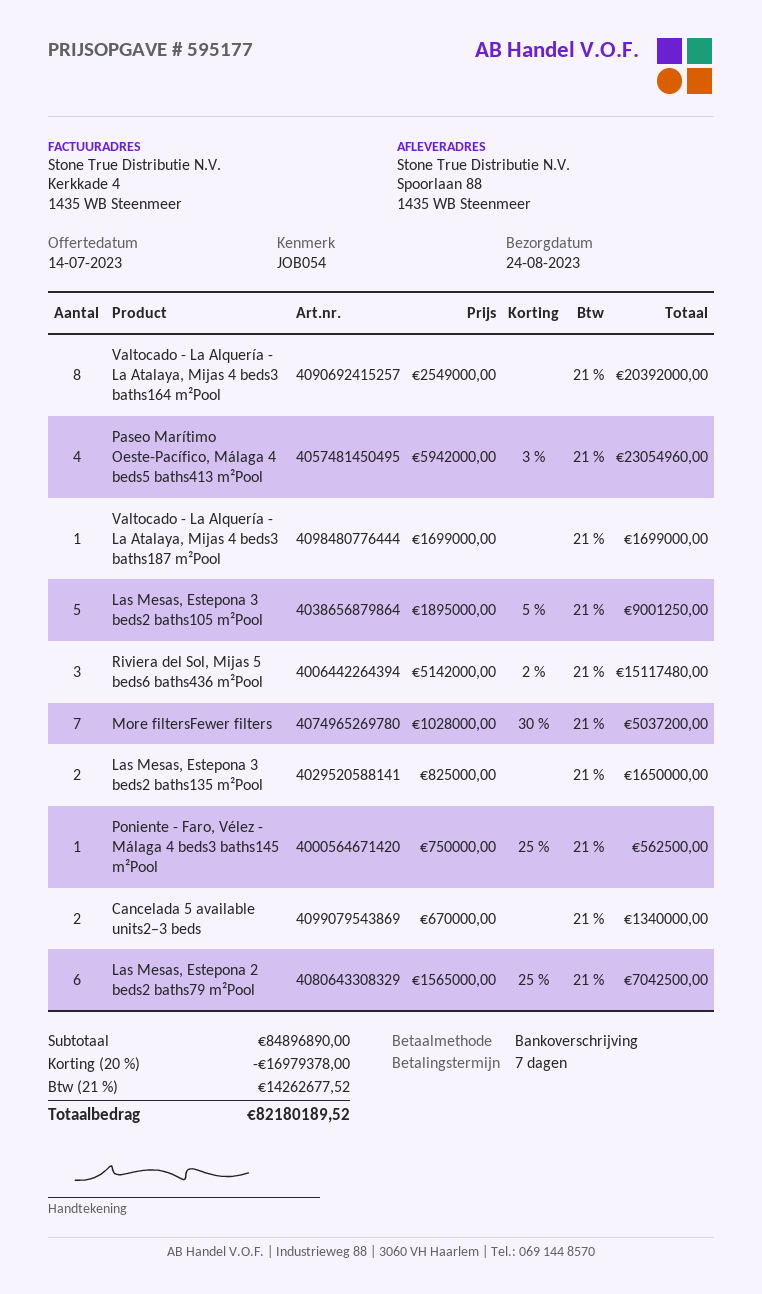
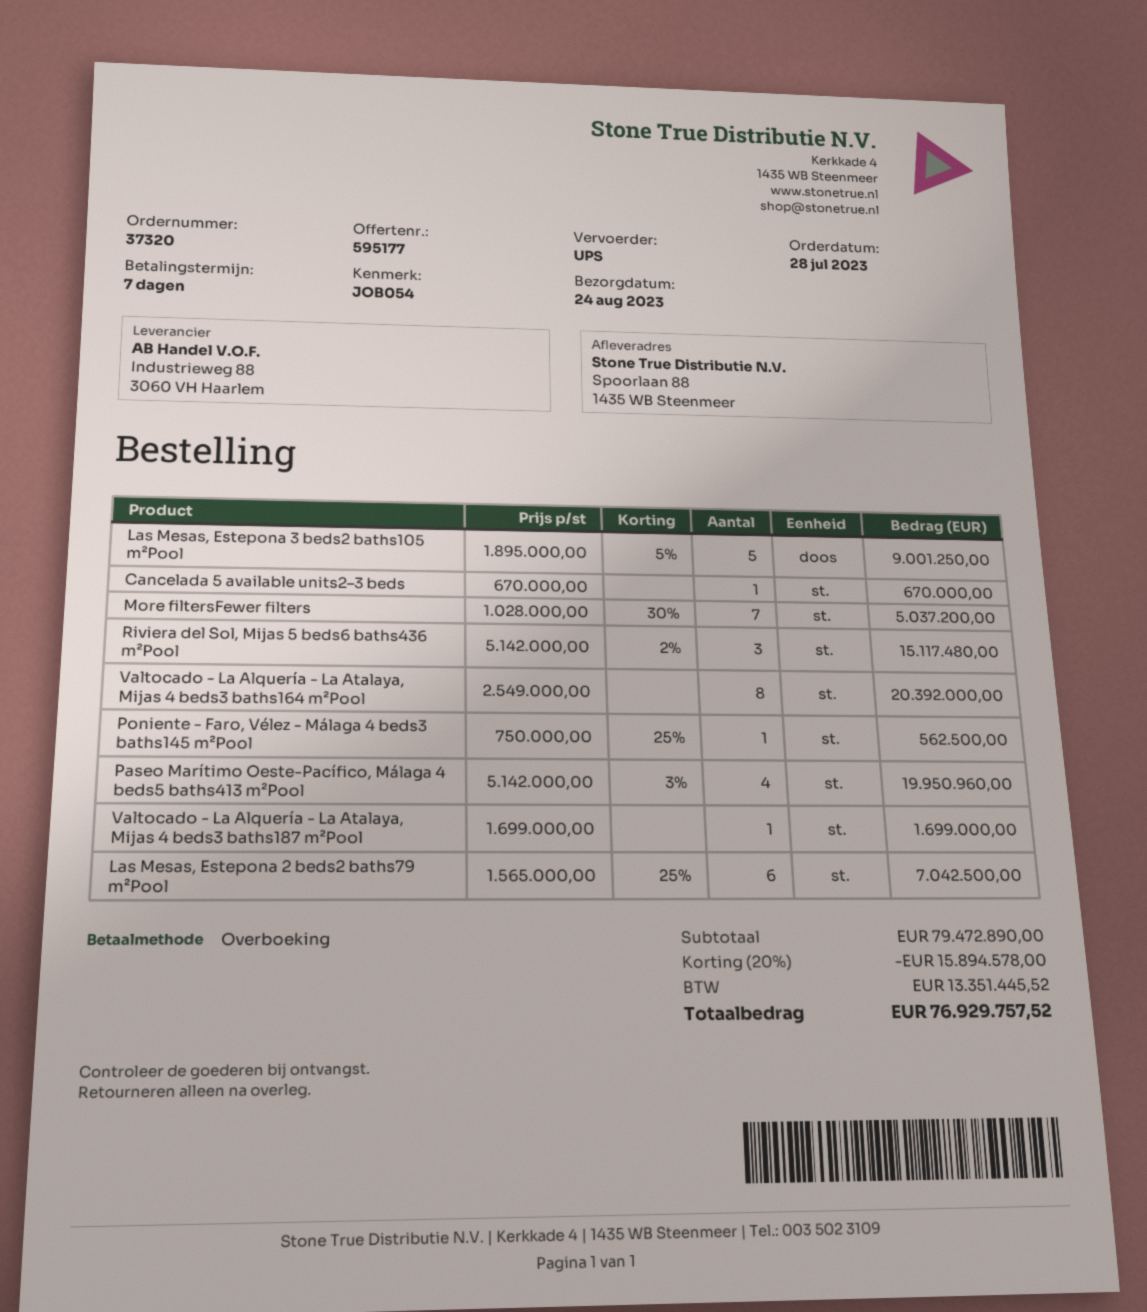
Paseo Marítimo Oeste-Pacífico, Málaga 4 beds5 baths413 m²Pool: 4 x 5942000.00 - 3% = 23054960.00 -> 4 x 5142000.00 - 3% = 19950960.00
Las Mesas, Estepona 3 beds2 baths135 m²Pool: 2 x 825000.00 = 1650000.00 -> none
Cancelada 5 available units2–3 beds: 2 x 670000.00 = 1340000.00 -> 1 x 670000.00 = 670000.00
subtotal: 84896890.00 -> 79472890.00
discount: 20% = 16979378.00 -> 20% = 15894578.00
tax: 14262677.52 -> 13351445.52
total: 82180189.52 -> 76929757.52

